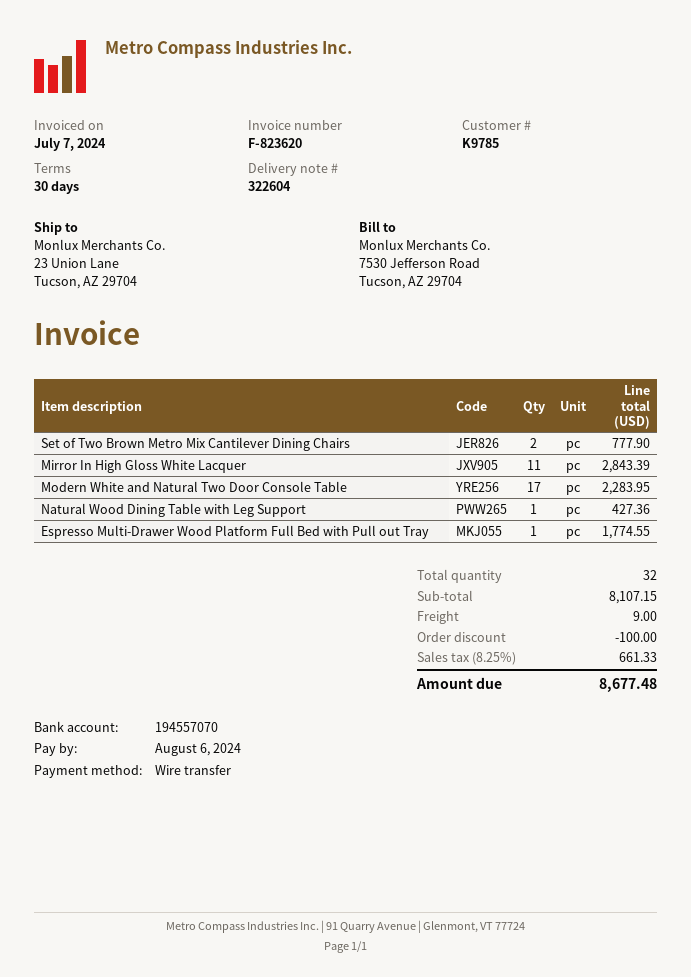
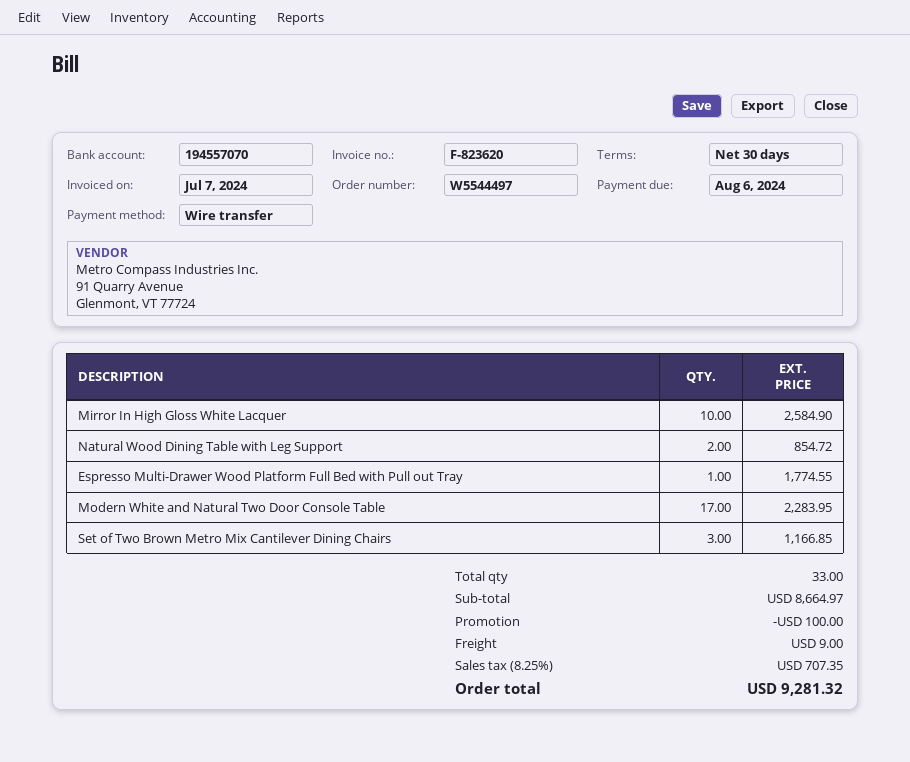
Set of Two Brown Metro Mix Cantilever Dining Chairs: 2 for 777.90 -> 3 for 1166.85
Mirror In High Gloss White Lacquer: 11 for 2843.39 -> 10 for 2584.90
Natural Wood Dining Table with Leg Support: 1 for 427.36 -> 2 for 854.72
total quantity: 32 -> 33
subtotal: 8107.15 -> 8664.97
tax: 8.25% = 661.33 -> 8.25% = 707.35
total: 8677.48 -> 9281.32

